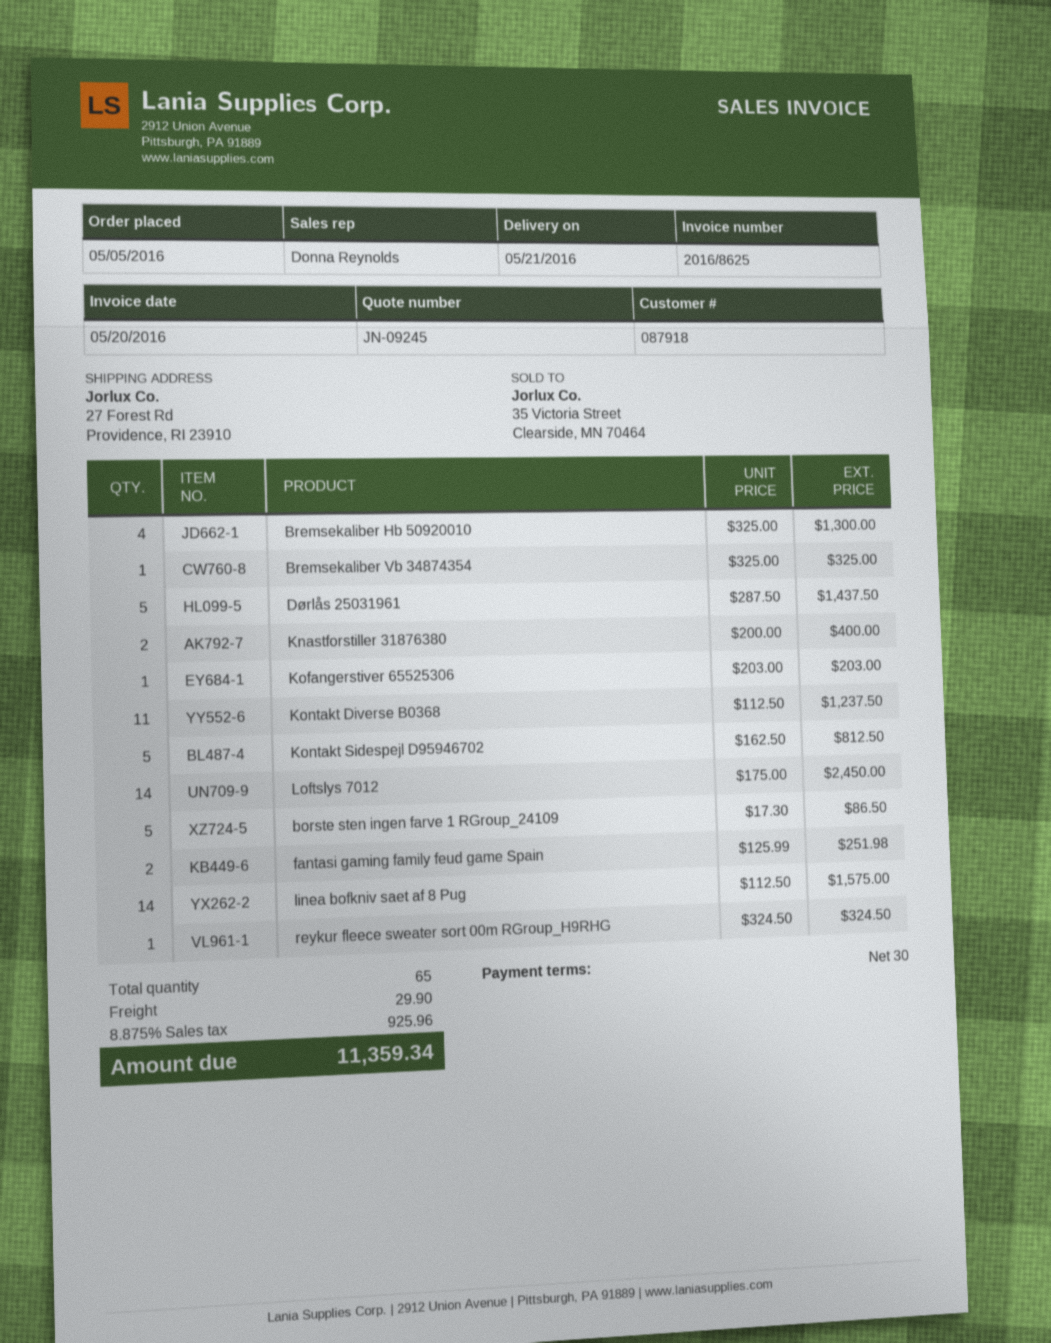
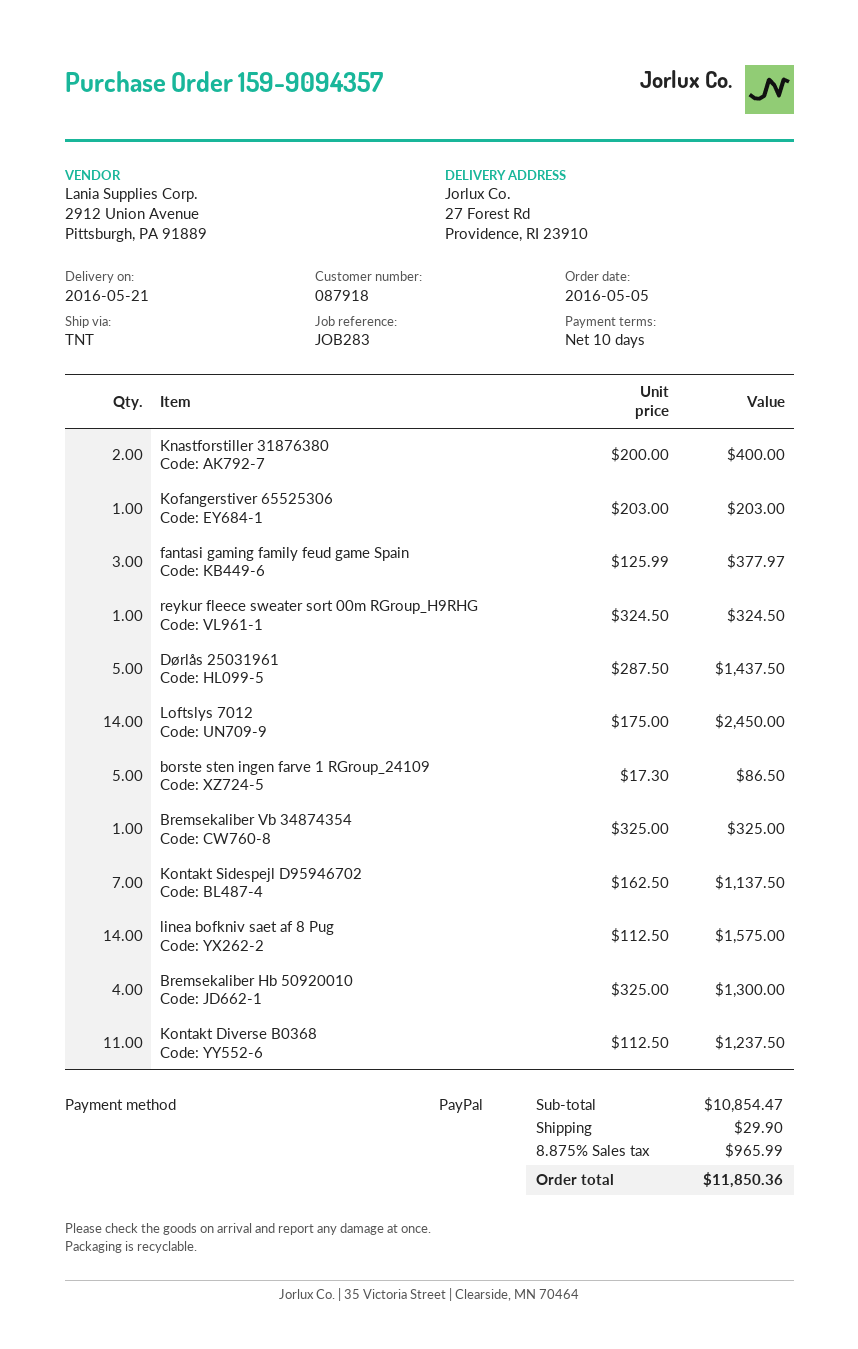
payment terms: 30 days -> 10 days
Kontakt Sidespejl D95946702: 5 x 162.50 = 812.50 -> 7 x 162.50 = 1137.50
fantasi gaming family feud game Spain: 2 x 125.99 = 251.98 -> 3 x 125.99 = 377.97
tax: 8.875% = 925.96 -> 8.875% = 965.99
total: 11359.34 -> 11850.36

